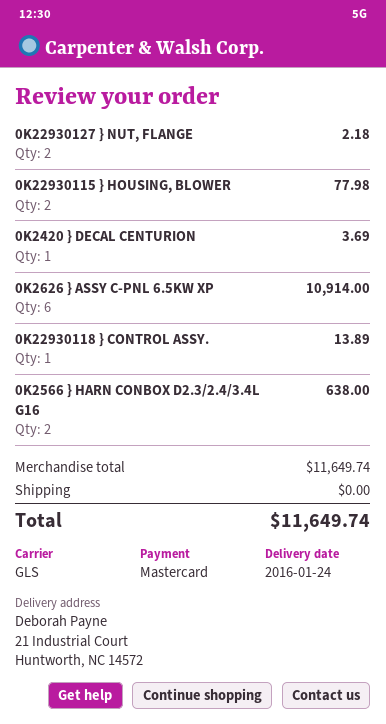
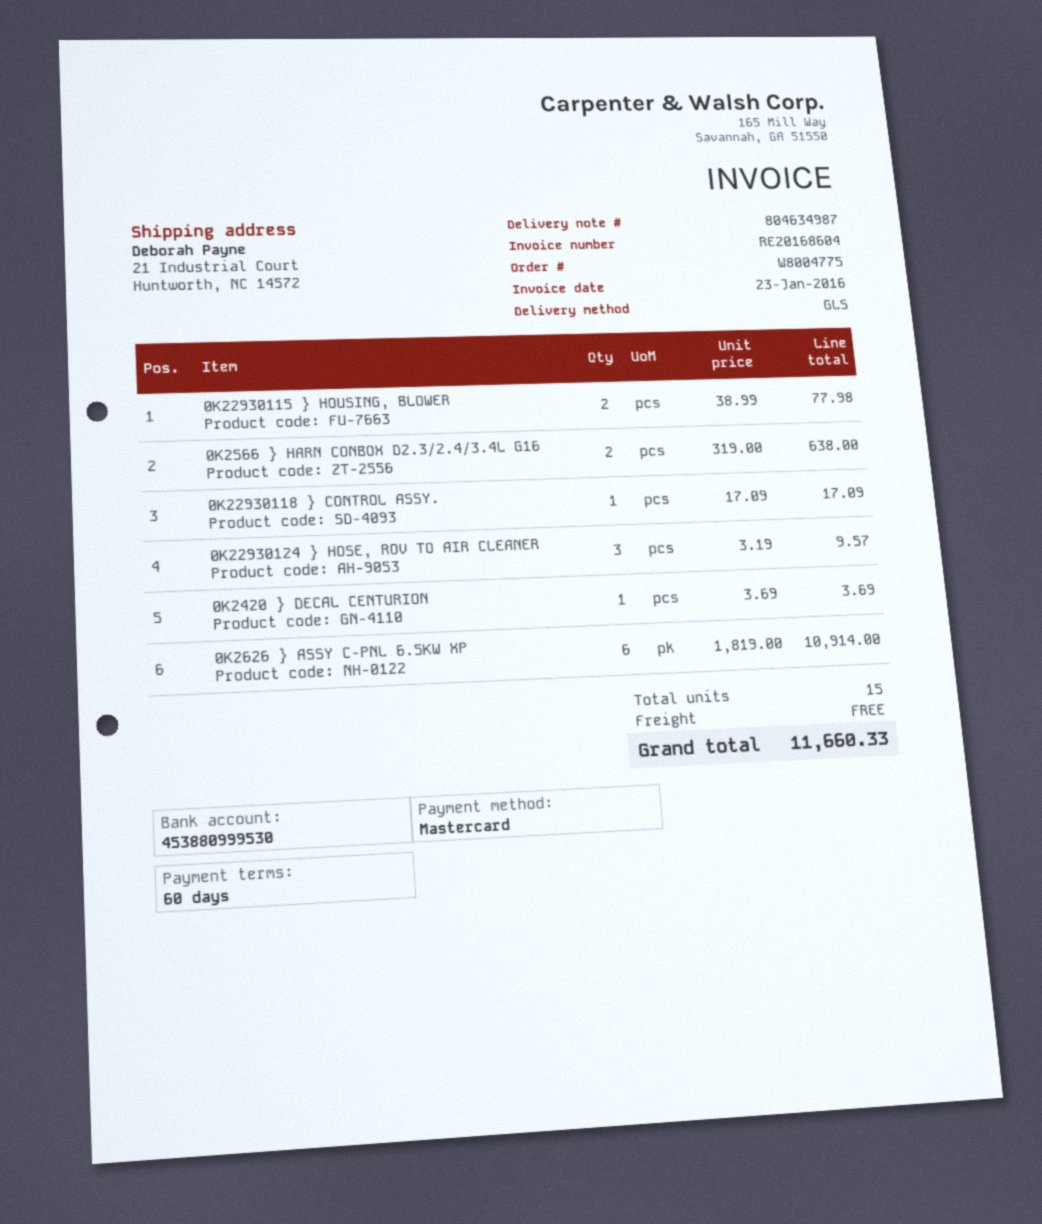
0K22930127 } NUT, FLANGE: 2 for 2.18 -> none
0K22930118 } CONTROL ASSY.: 1 for 13.89 -> 1 for 17.09
0K22930124 } HOSE, ROV TO AIR CLEANER: none -> 3 for 9.57
total: 11649.74 -> 11660.33

